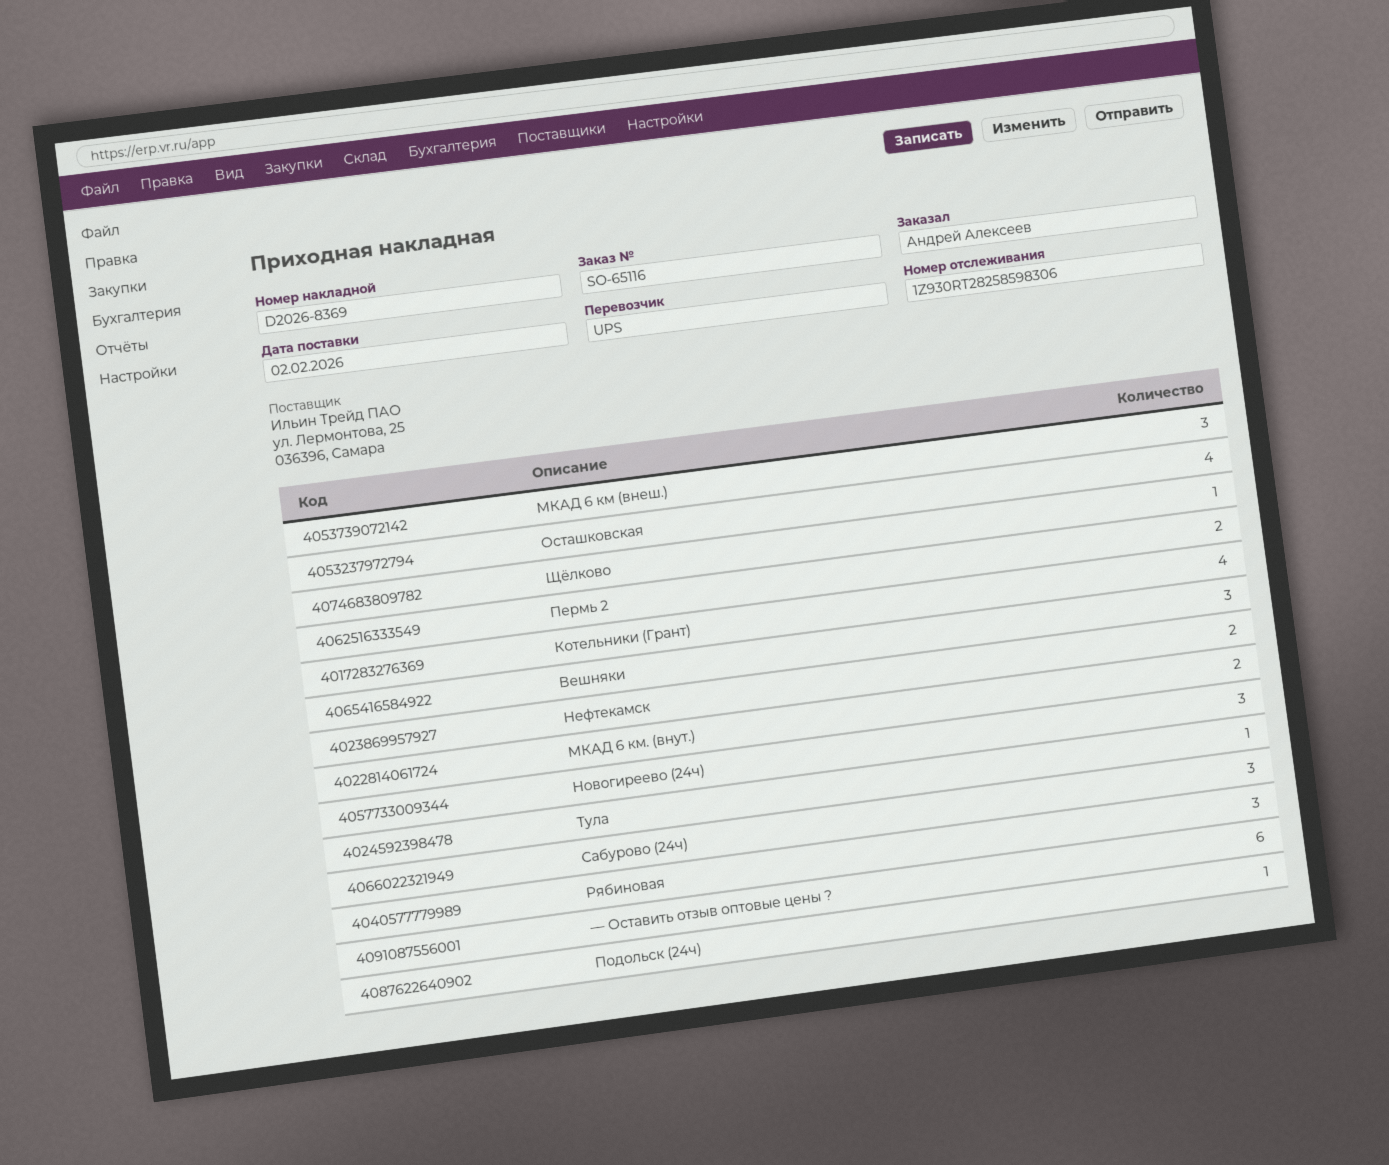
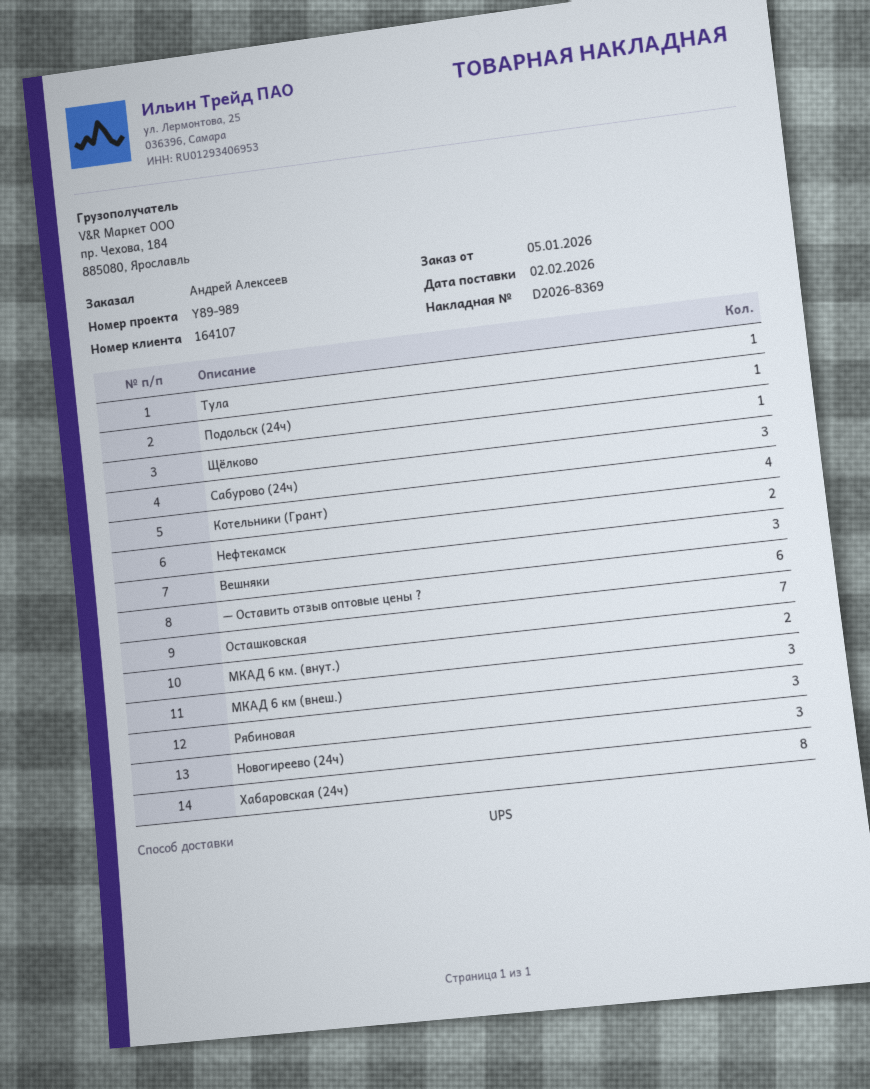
Осташковская: 4 -> 7
Пермь 2: 2 -> none
Хабаровская (24ч): none -> 8

